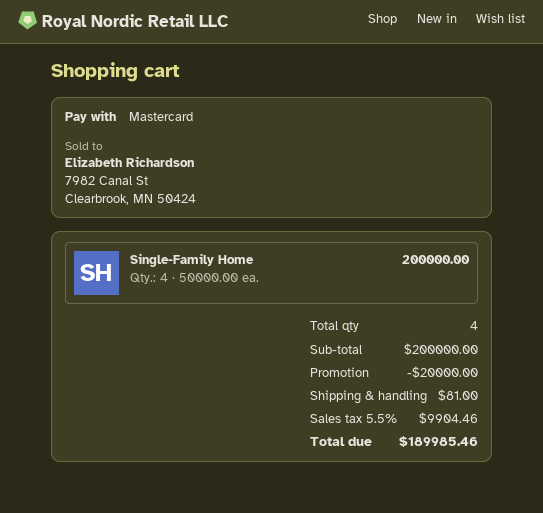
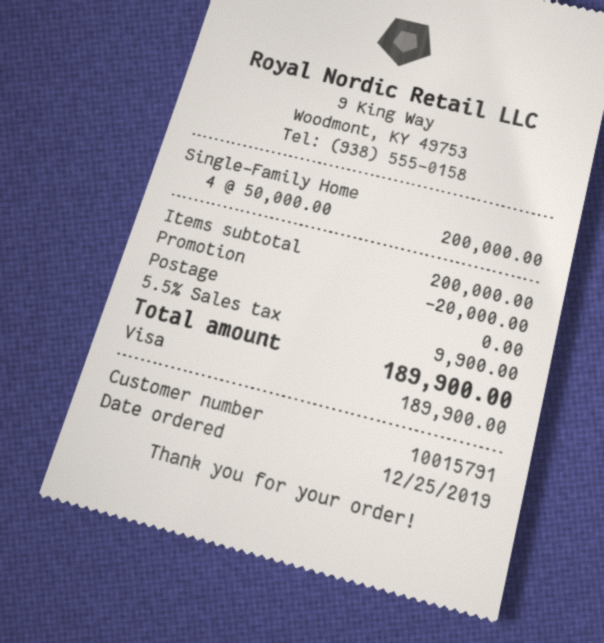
payment method: Mastercard -> Visa
shipping: 81.00 -> 0.00
tax: 5.5% = 9904.46 -> 5.5% = 9900.00
total: 189985.46 -> 189900.00

